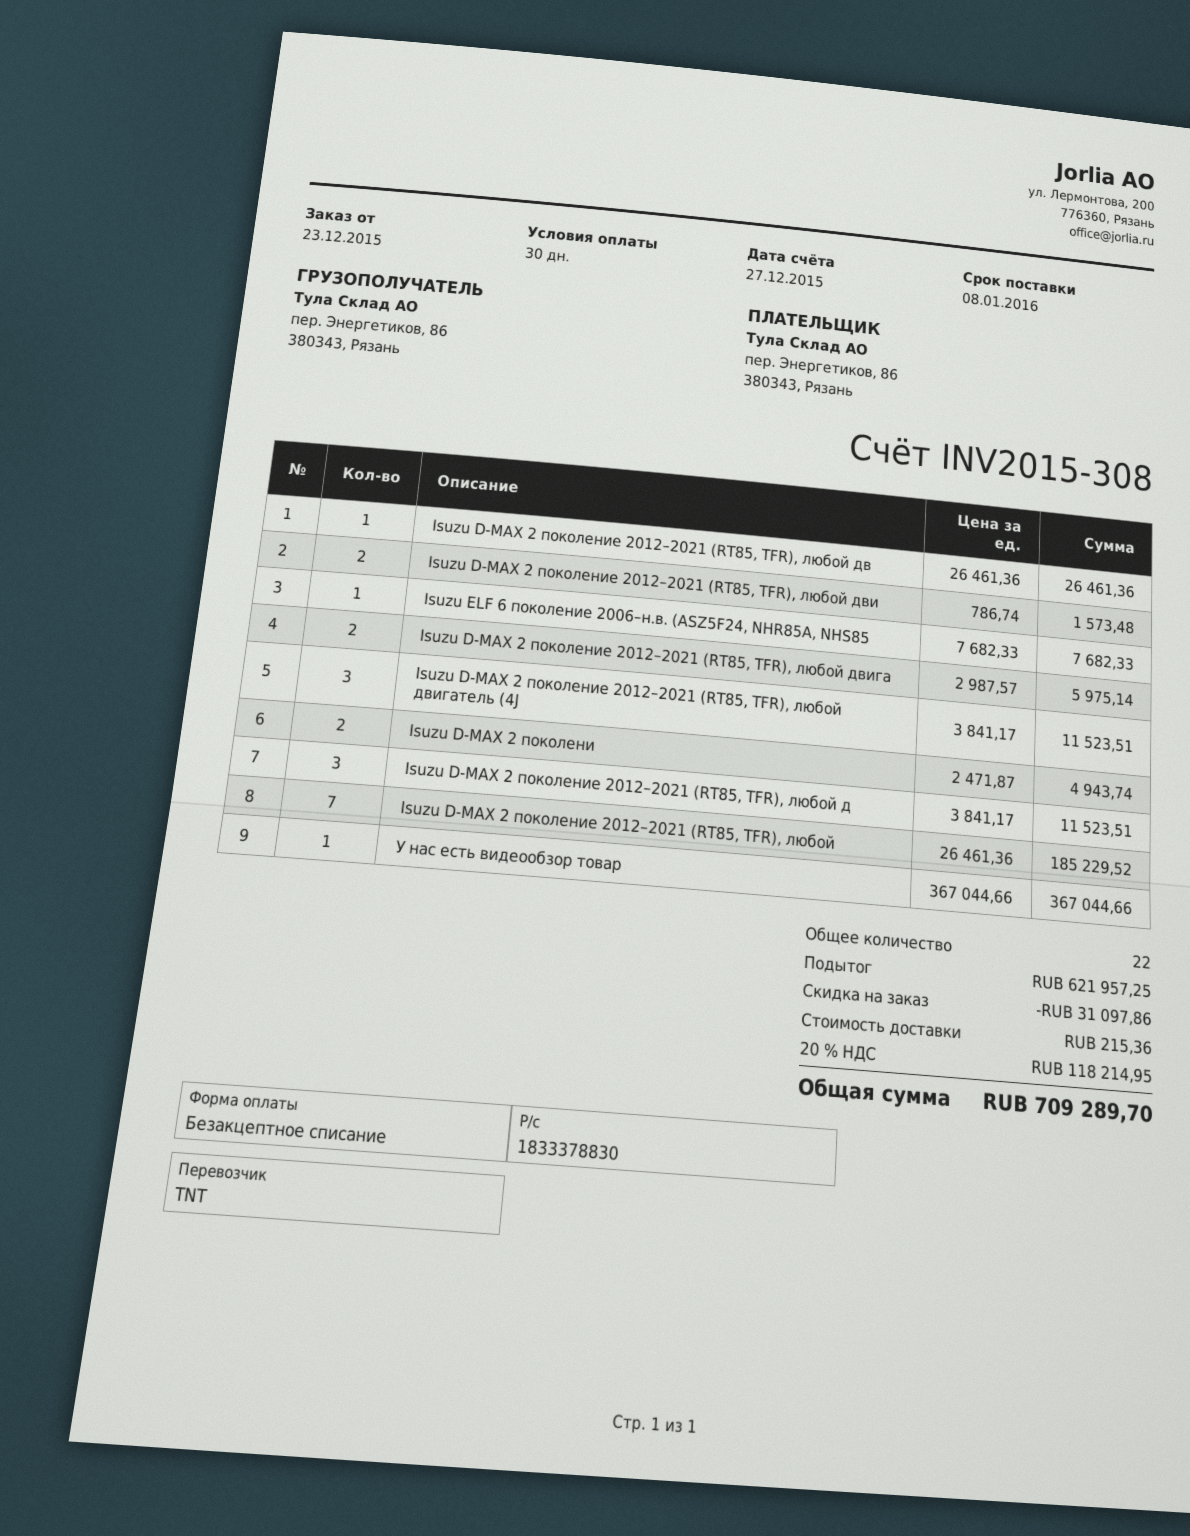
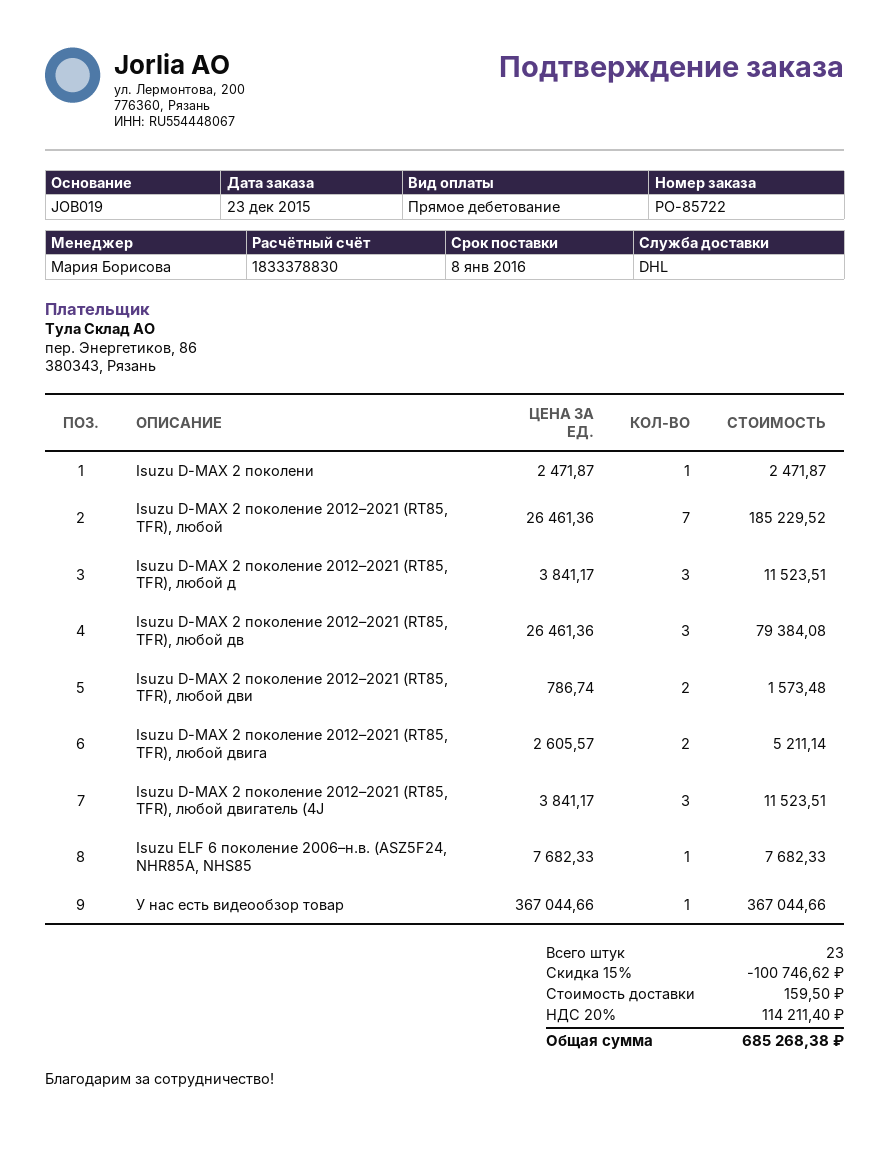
shipping method: TNT -> DHL
Isuzu D-MAX 2 поколение 2012–2021 (RT85, TFR), любой дв: 1 x 26461.36 = 26461.36 -> 3 x 26461.36 = 79384.08
Isuzu D-MAX 2 поколение 2012–2021 (RT85, TFR), любой двига: 2 x 2987.57 = 5975.14 -> 2 x 2605.57 = 5211.14
Isuzu D-MAX 2 поколени: 2 x 2471.87 = 4943.74 -> 1 x 2471.87 = 2471.87
total quantity: 22 -> 23
discount: 31097.86 -> 100746.62
shipping: 215.36 -> 159.50
tax: 20% = 118214.95 -> 20% = 114211.40
total: 709289.70 -> 685268.38

